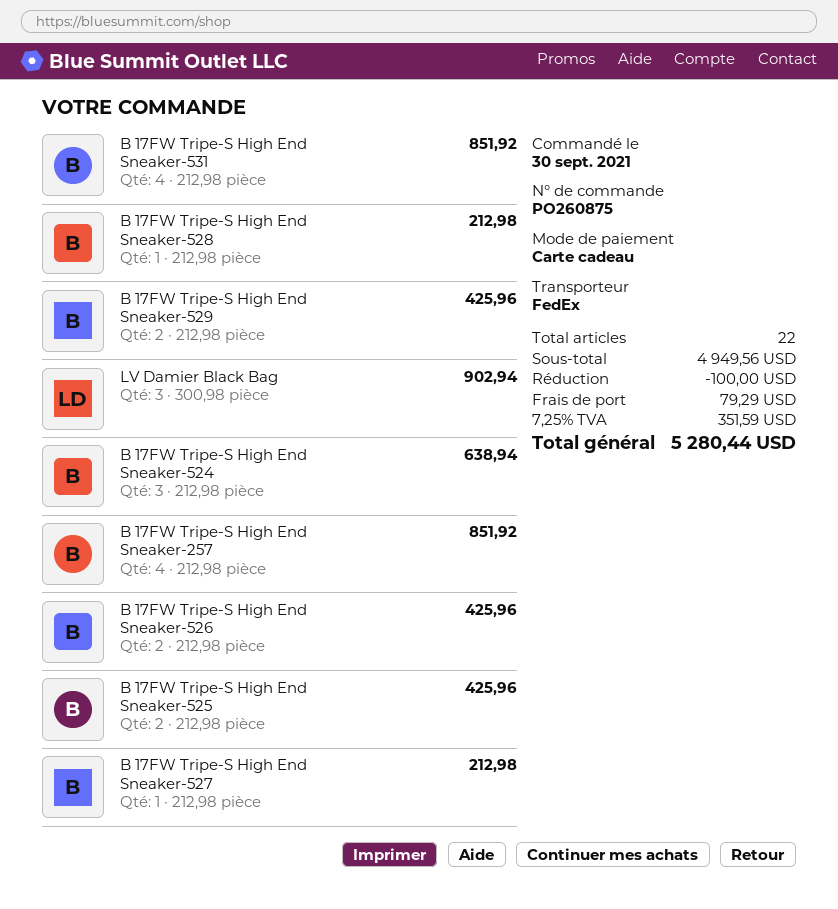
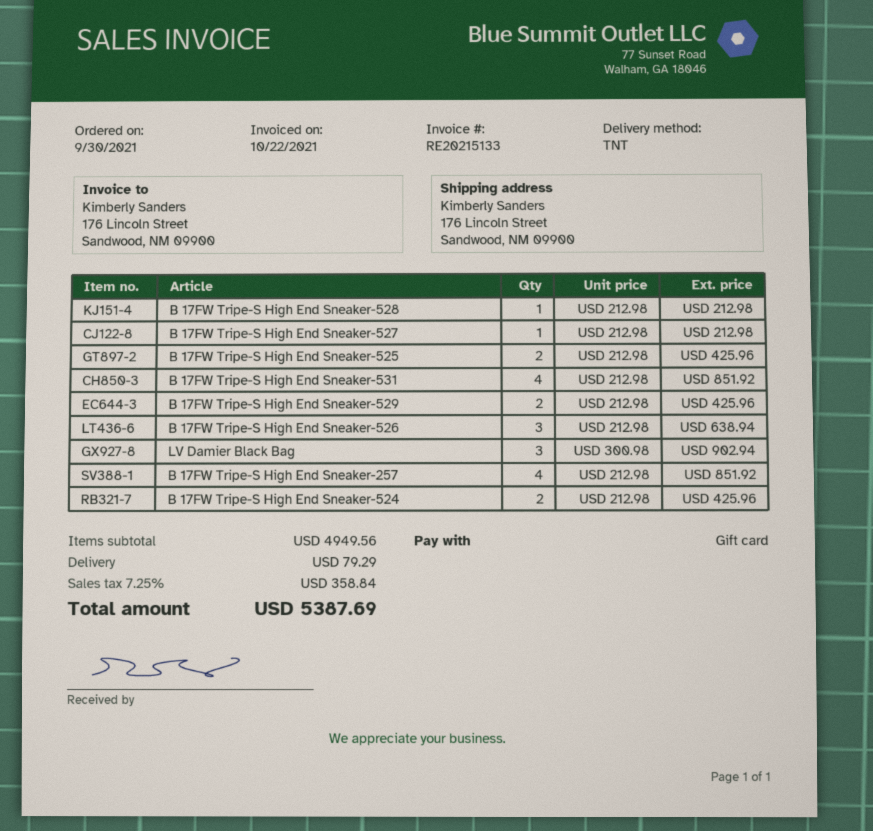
shipping method: FedEx -> TNT
B 17FW Tripe-S High End Sneaker-524: 3 x 212.98 = 638.94 -> 2 x 212.98 = 425.96
B 17FW Tripe-S High End Sneaker-526: 2 x 212.98 = 425.96 -> 3 x 212.98 = 638.94
discount: 100.00 -> none
tax: 7.25% = 351.59 -> 7.25% = 358.84
total: 5280.44 -> 5387.69

